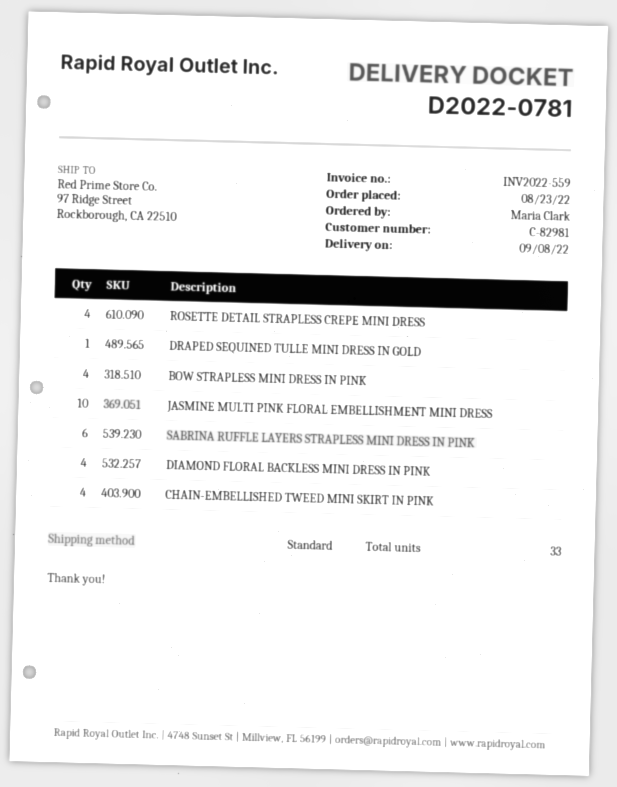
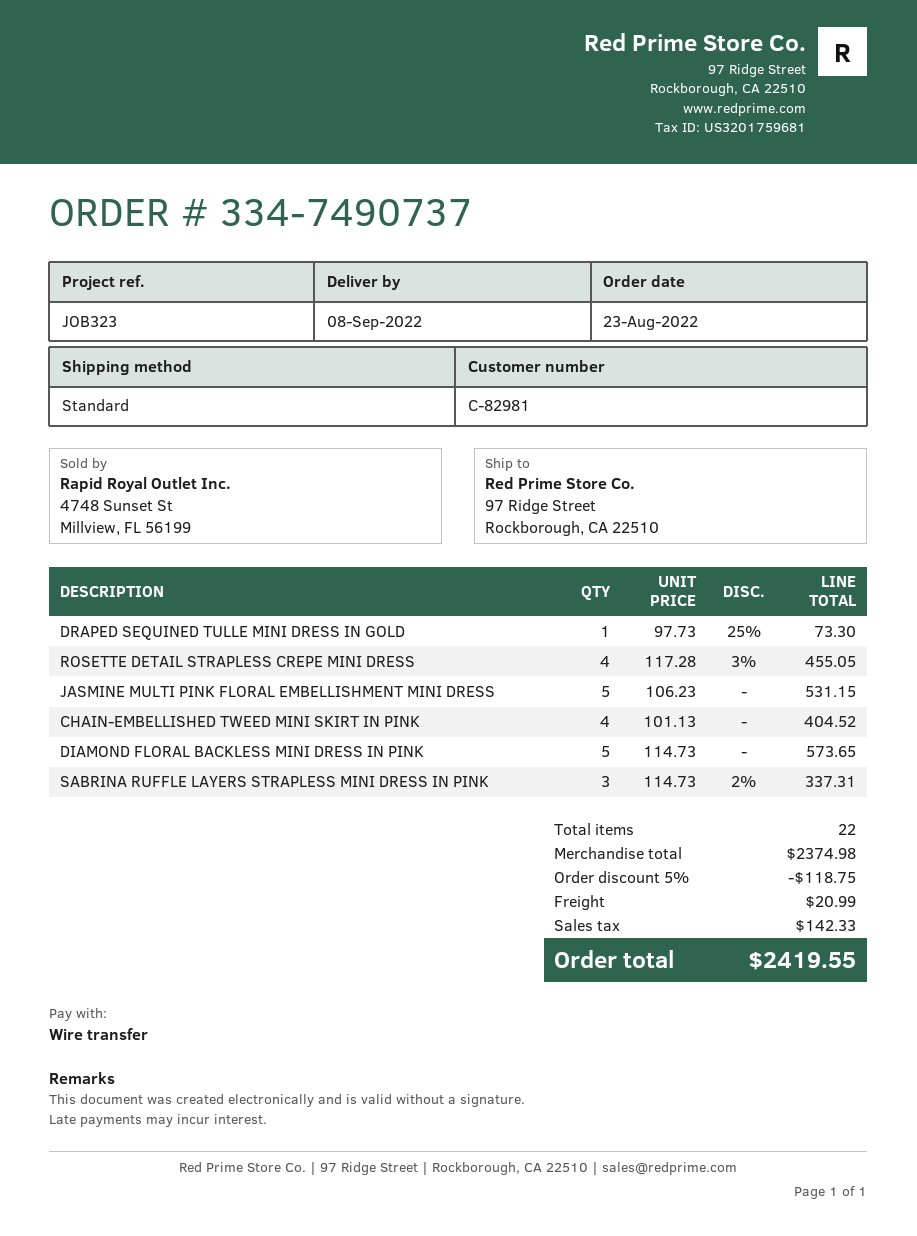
BOW STRAPLESS MINI DRESS IN PINK: 4 -> none
JASMINE MULTI PINK FLORAL EMBELLISHMENT MINI DRESS: 10 -> 5
SABRINA RUFFLE LAYERS STRAPLESS MINI DRESS IN PINK: 6 -> 3
DIAMOND FLORAL BACKLESS MINI DRESS IN PINK: 4 -> 5
total quantity: 33 -> 22

